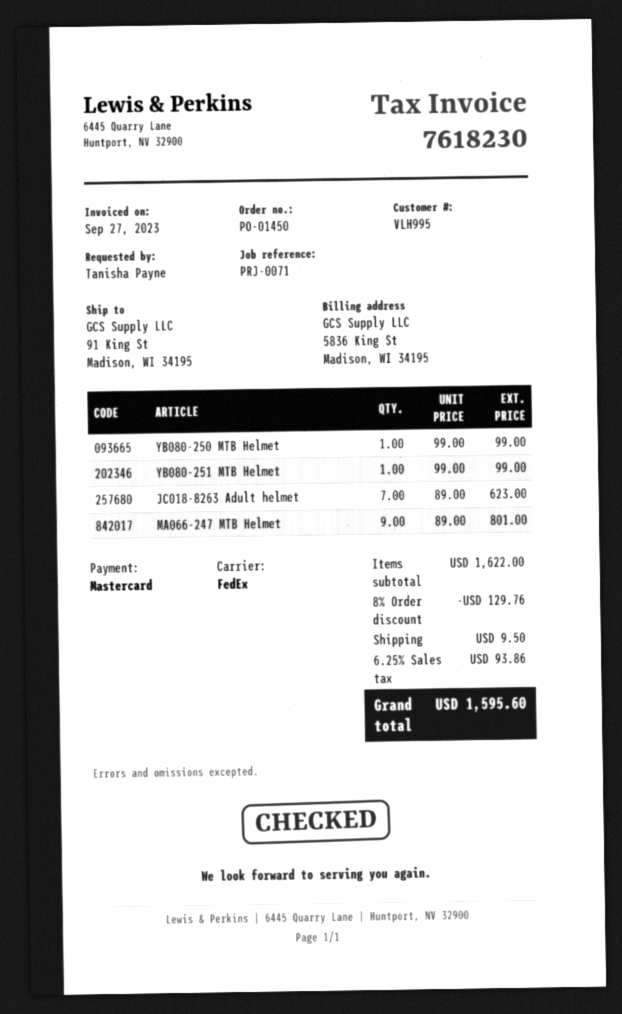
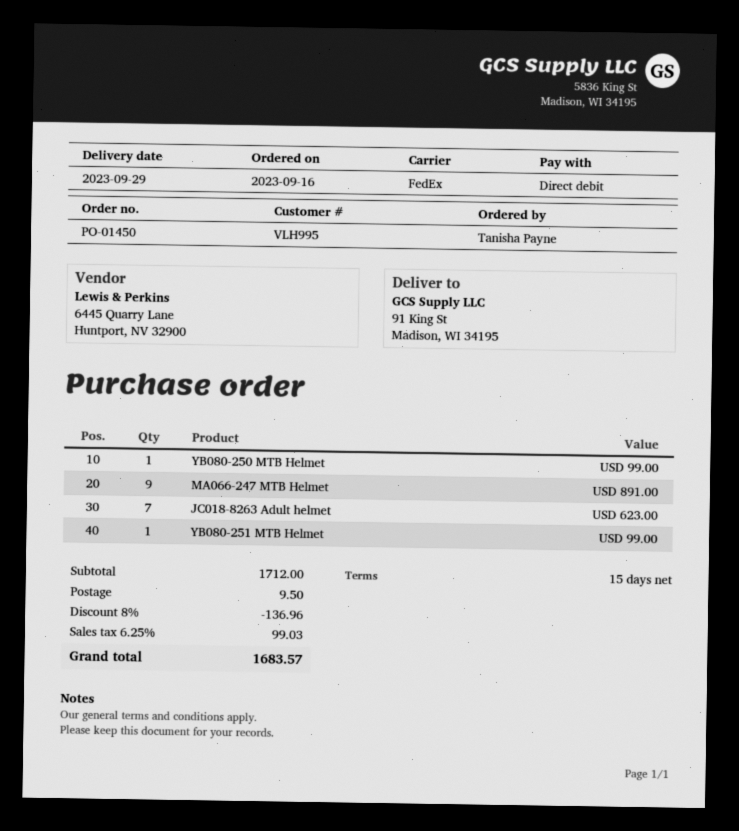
payment method: Mastercard -> direct debit
MA066-247 MTB Helmet: 9 for 801.00 -> 9 for 891.00
subtotal: 1622.00 -> 1712.00
discount: 8% = 129.76 -> 8% = 136.96
tax: 6.25% = 93.86 -> 6.25% = 99.03
total: 1595.60 -> 1683.57

